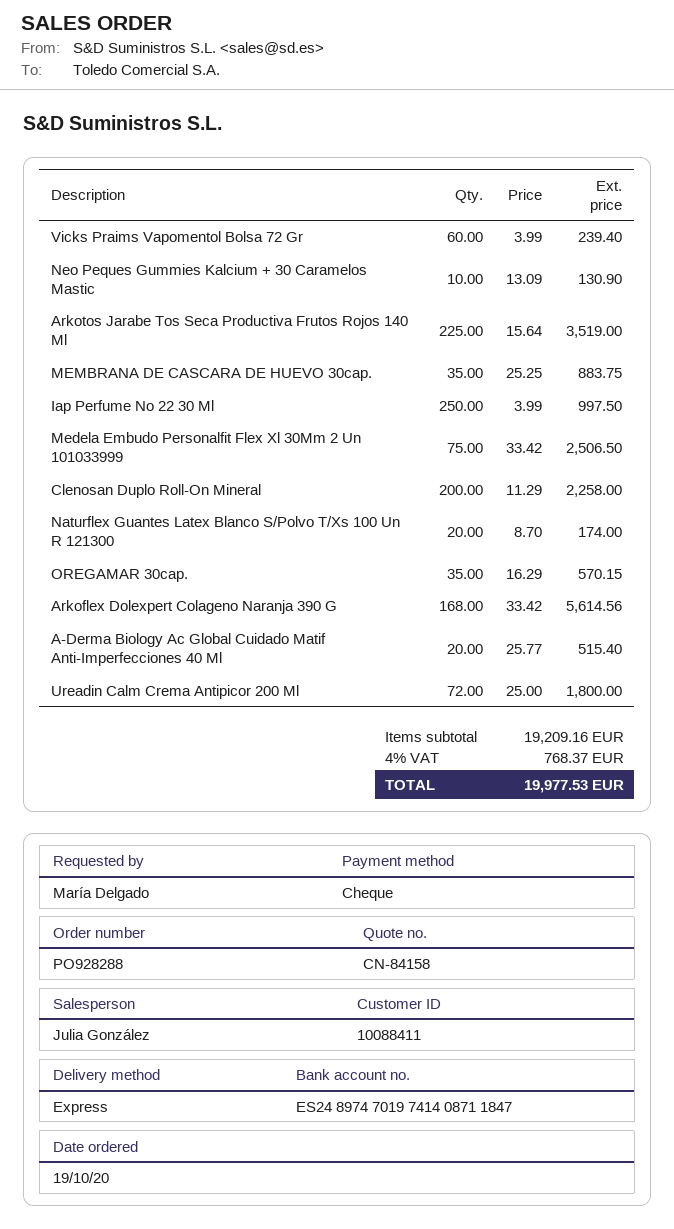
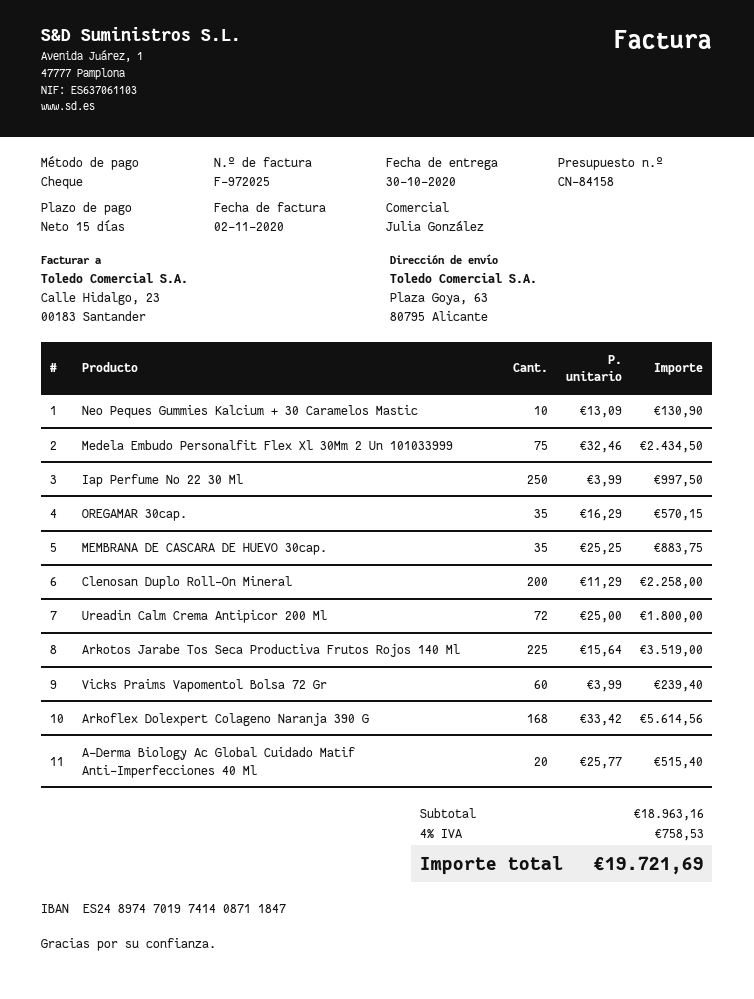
Medela Embudo Personalfit Flex Xl 30Mm 2 Un 101033999: 75 x 33.42 = 2506.50 -> 75 x 32.46 = 2434.50
Naturflex Guantes Latex Blanco S/Polvo T/Xs 100 Un R 121300: 20 x 8.70 = 174.00 -> none
subtotal: 19209.16 -> 18963.16
tax: 4% = 768.37 -> 4% = 758.53
total: 19977.53 -> 19721.69

